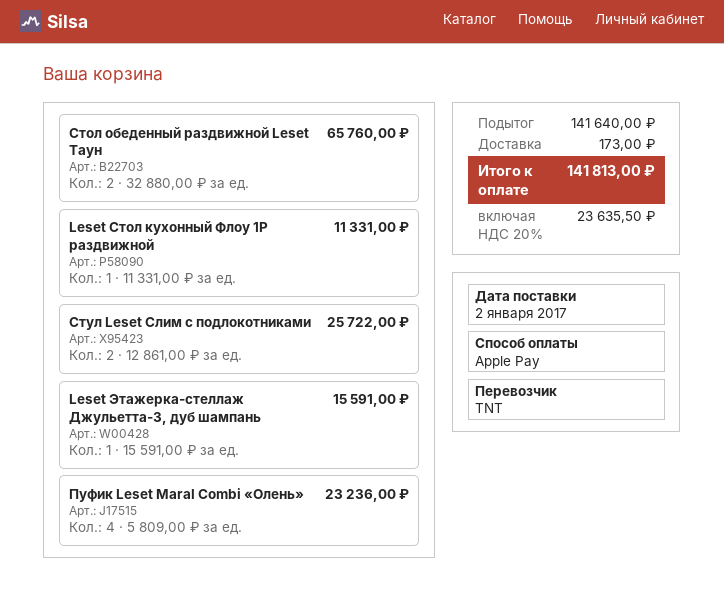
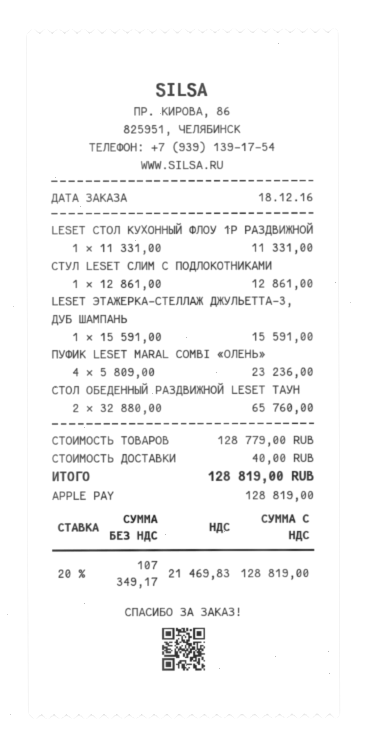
Стул Leset Слим с подлокотниками: 2 x 12861.00 = 25722.00 -> 1 x 12861.00 = 12861.00
subtotal: 141640.00 -> 128779.00
shipping: 173.00 -> 40.00
tax: 20% = 23635.50 -> 20% = 21469.83
total: 141813.00 -> 128819.00

